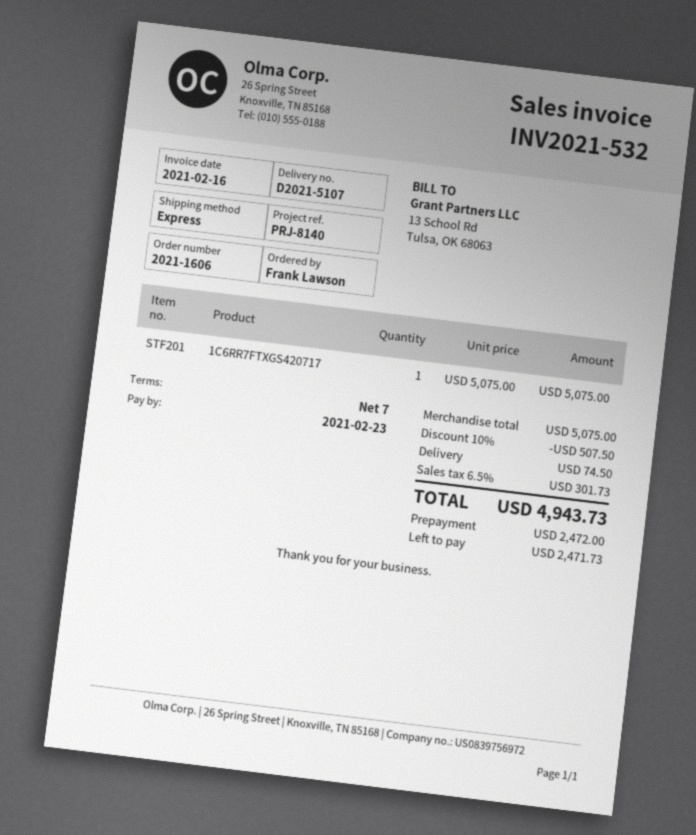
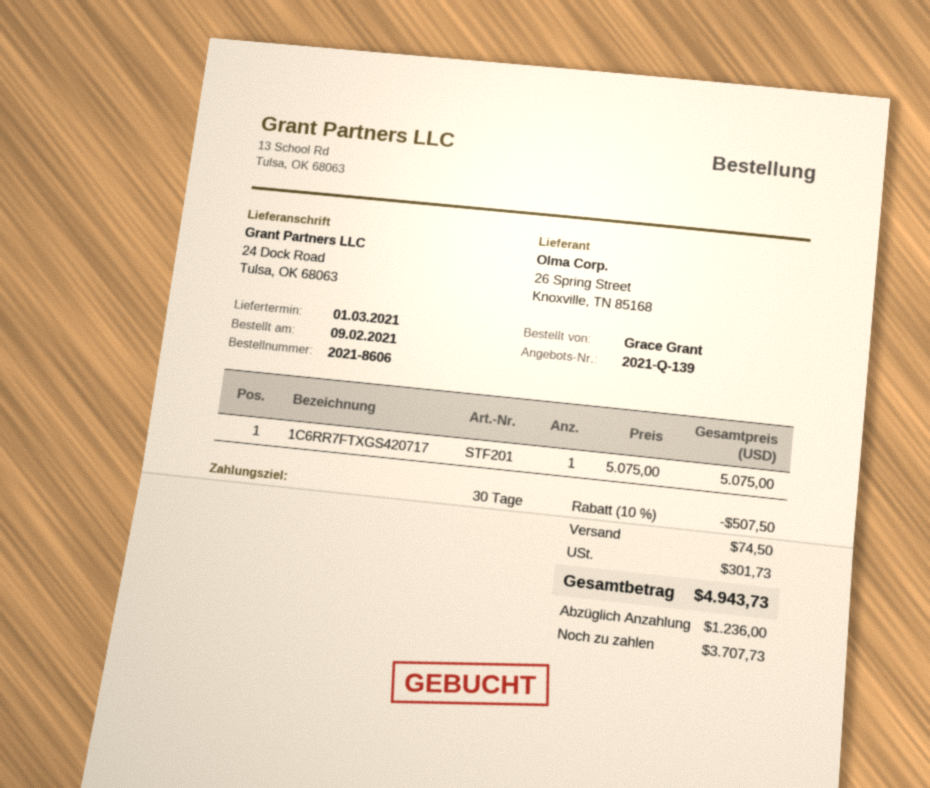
order number: 2021-1606 -> 2021-8606
payment terms: 7 days -> 30 days
ordered by: Frank Lawson -> Grace Grant
deposit: 2472.00 -> 1236.00
balance: 2471.73 -> 3707.73

